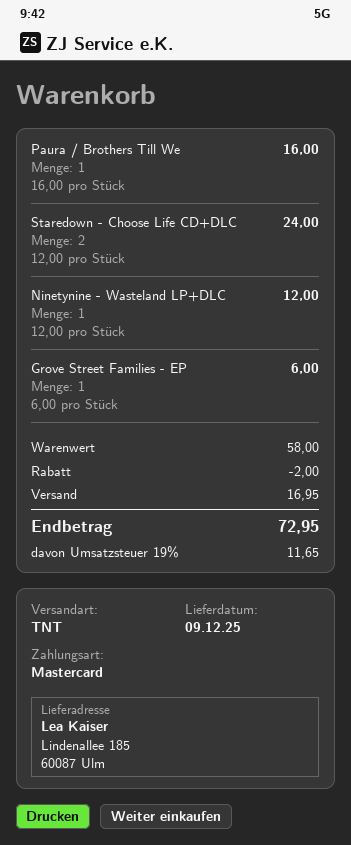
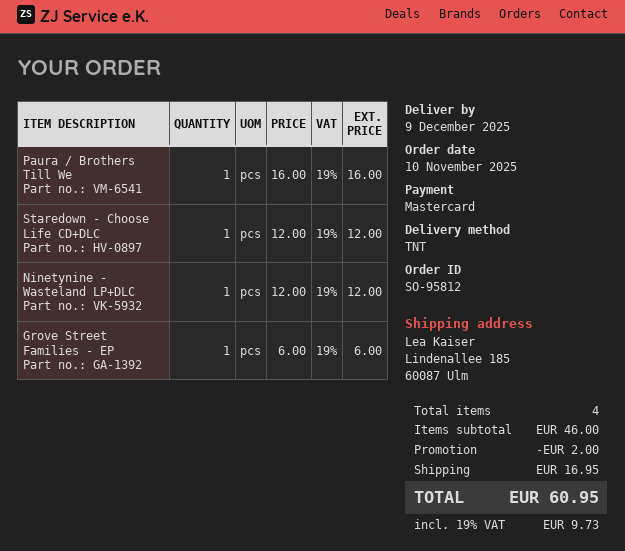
Staredown - Choose Life CD+DLC: 2 x 12.00 = 24.00 -> 1 x 12.00 = 12.00
subtotal: 58.00 -> 46.00
tax: 19% = 11.65 -> 19% = 9.73
total: 72.95 -> 60.95

